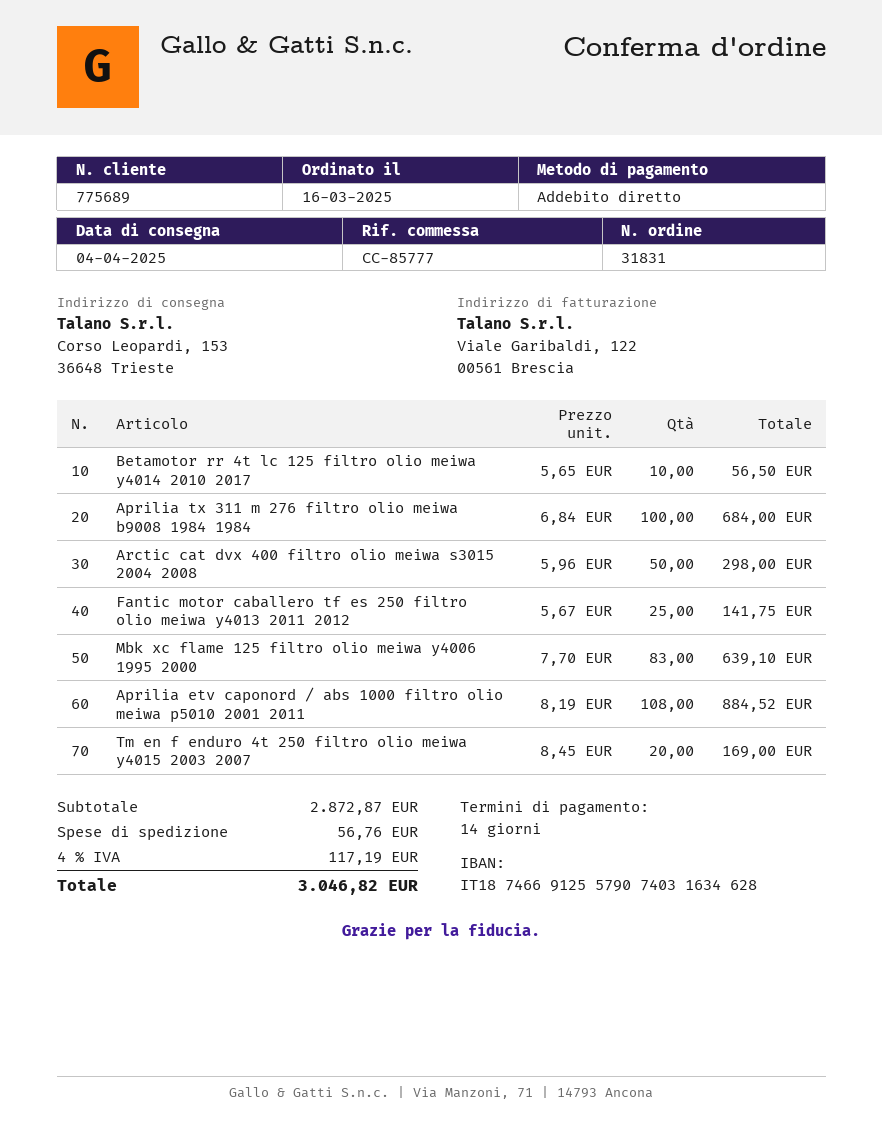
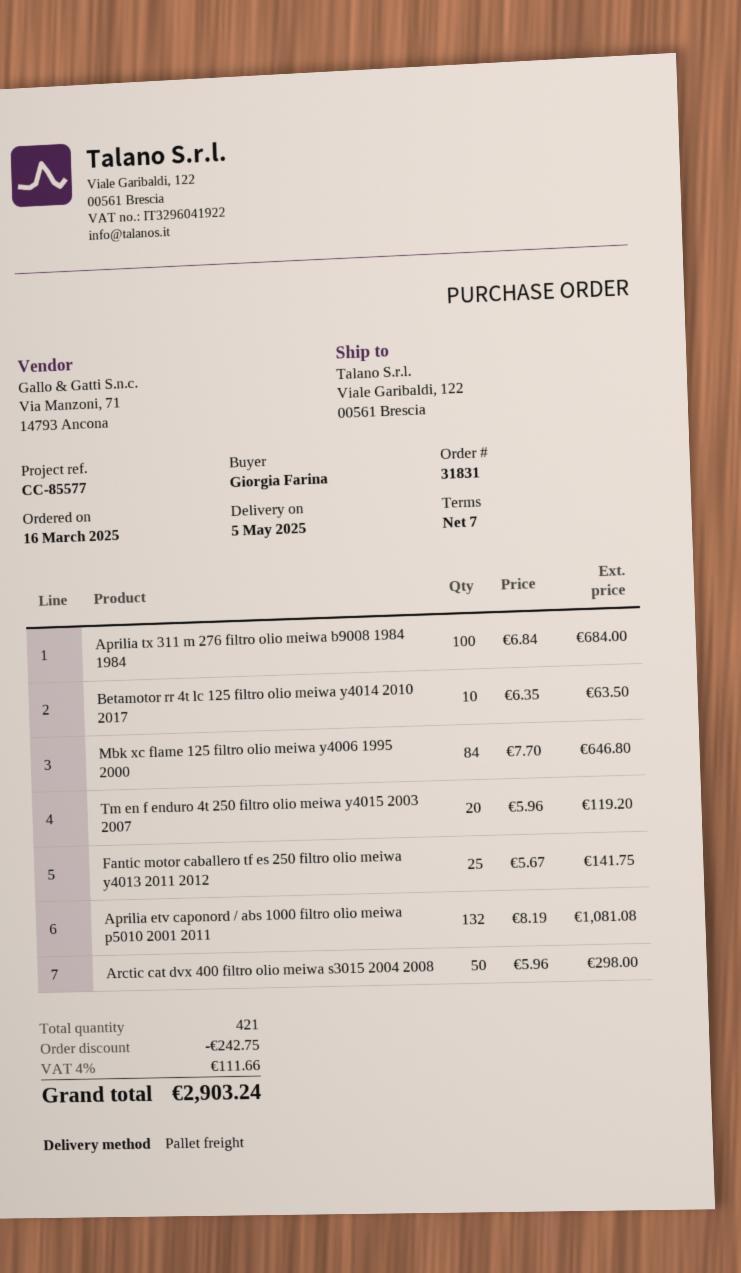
delivery date: 2025-04-04 -> 2025-05-05
payment terms: 14 days -> 7 days
reference: CC-85777 -> CC-85577
ship to: Corso Leopardi, 153, 36648 Trieste -> Viale Garibaldi, 122, 00561 Brescia
Betamotor rr 4t lc 125 filtro olio meiwa y4014 2010 2017: 10 x 5.65 = 56.50 -> 10 x 6.35 = 63.50
Mbk xc flame 125 filtro olio meiwa y4006 1995 2000: 83 x 7.70 = 639.10 -> 84 x 7.70 = 646.80
Aprilia etv caponord / abs 1000 filtro olio meiwa p5010 2001 2011: 108 x 8.19 = 884.52 -> 132 x 8.19 = 1081.08
Tm en f enduro 4t 250 filtro olio meiwa y4015 2003 2007: 20 x 8.45 = 169.00 -> 20 x 5.96 = 119.20
discount: none -> 242.75
shipping: 56.76 -> none
tax: 4% = 117.19 -> 4% = 111.66
total: 3046.82 -> 2903.24

